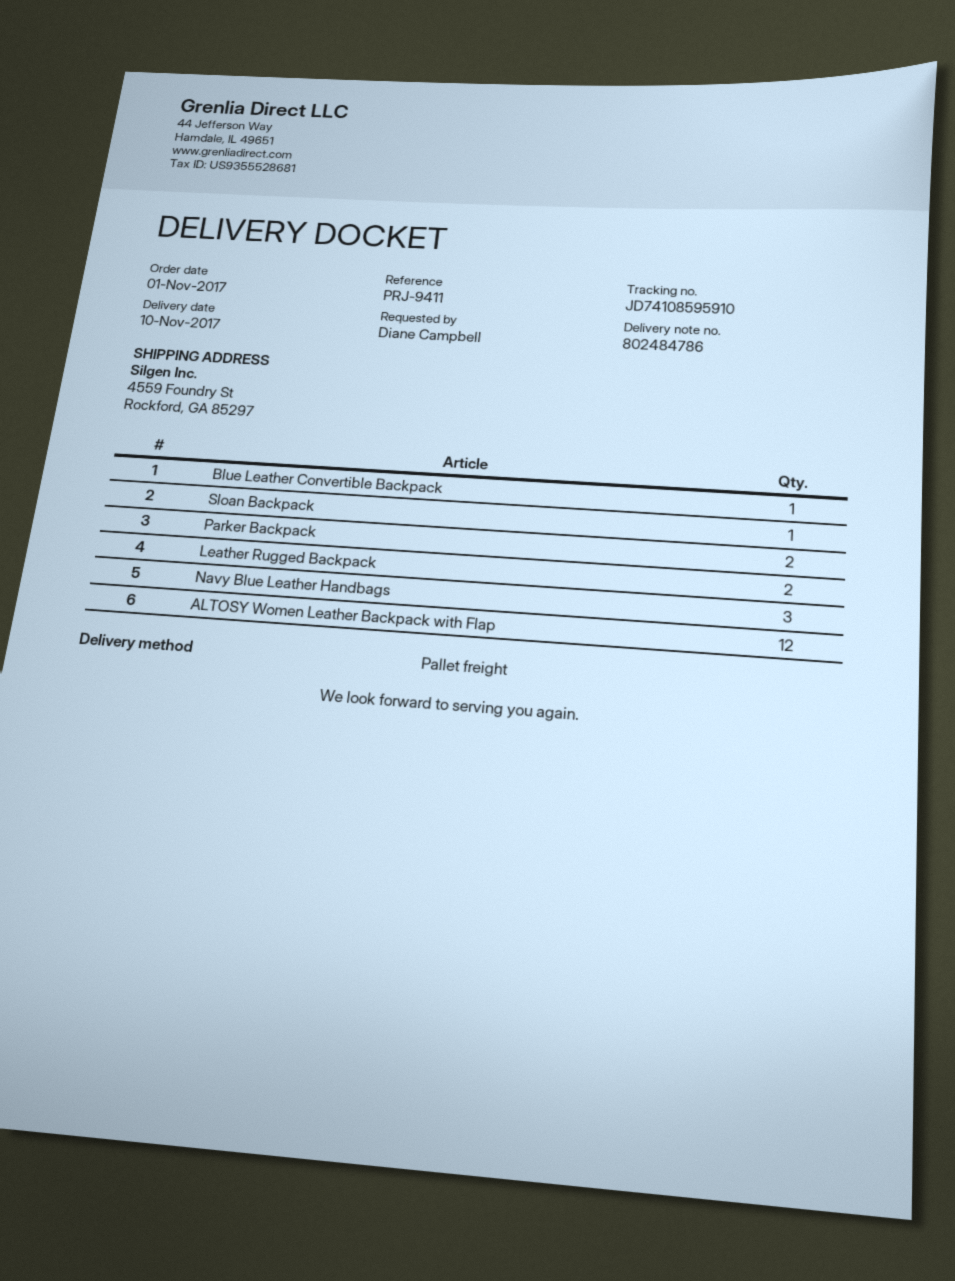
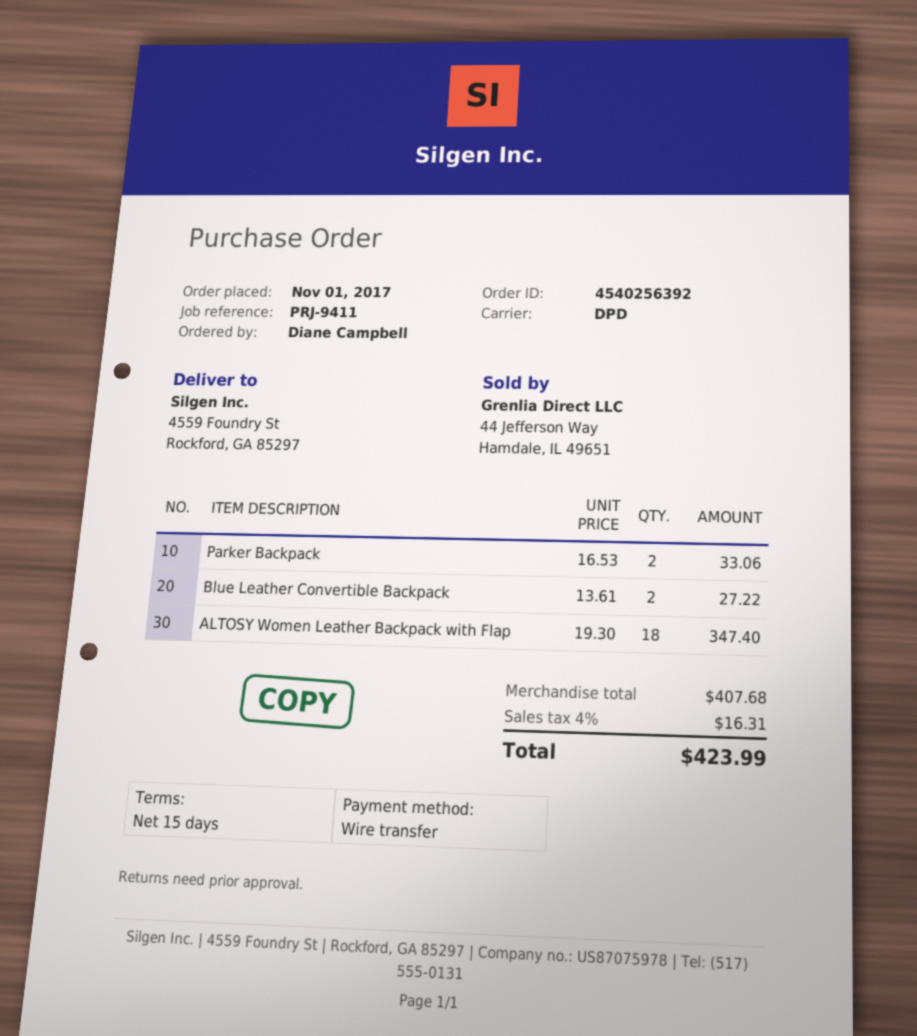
shipping method: pallet freight -> DPD
Blue Leather Convertible Backpack: 1 -> 2
Sloan Backpack: 1 -> none
Leather Rugged Backpack: 2 -> none
Navy Blue Leather Handbags: 3 -> none
ALTOSY Women Leather Backpack with Flap: 12 -> 18

